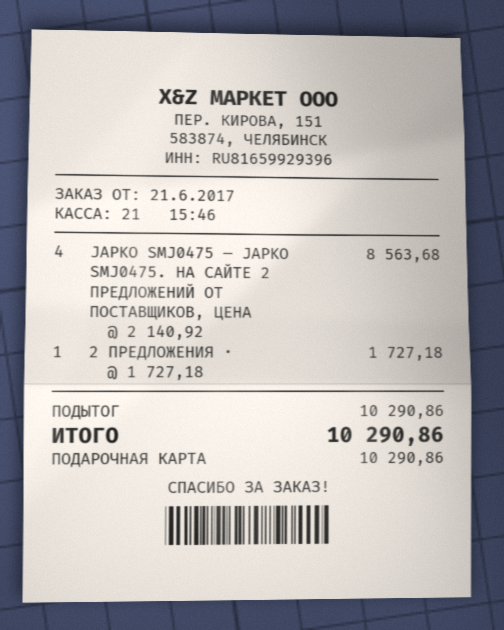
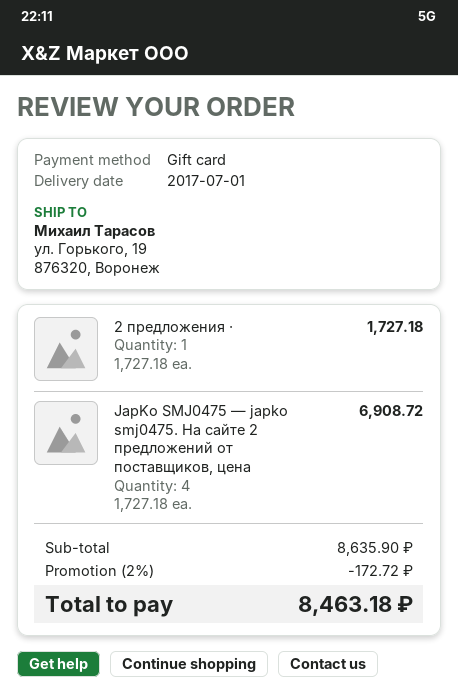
JAPKO SMJ0475 — JAPKO SMJ0475. НА САЙТЕ 2 ПРЕДЛОЖЕНИЙ ОТ ПОСТАВЩИКОВ, ЦЕНА: 4 x 2140.92 = 8563.68 -> 4 x 1727.18 = 6908.72
subtotal: 10290.86 -> 8635.90
discount: none -> 2% = 172.72
total: 10290.86 -> 8463.18

